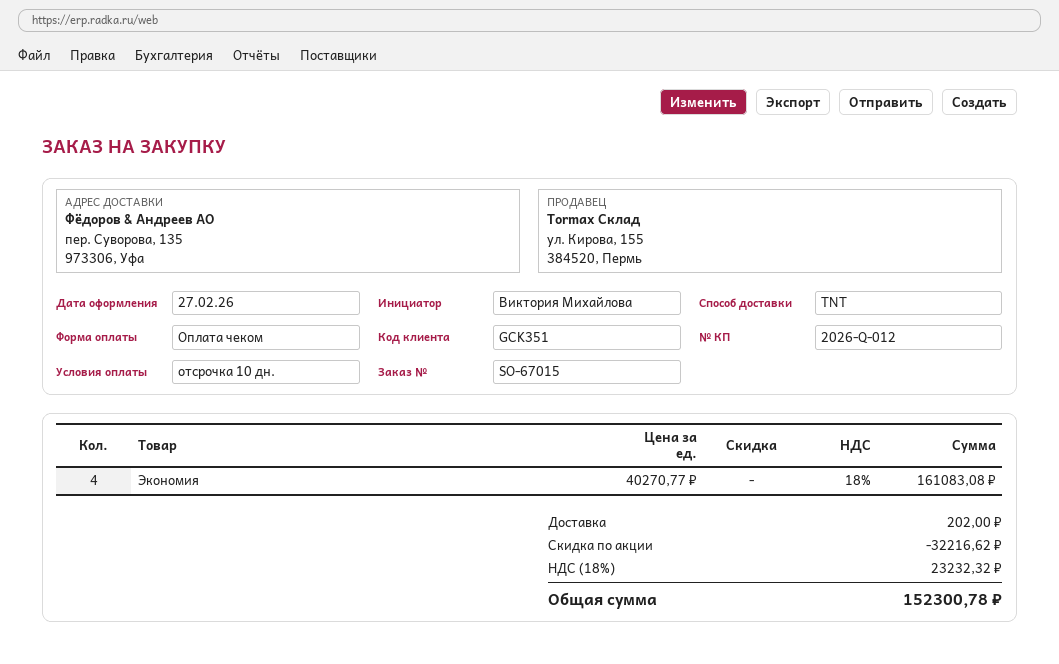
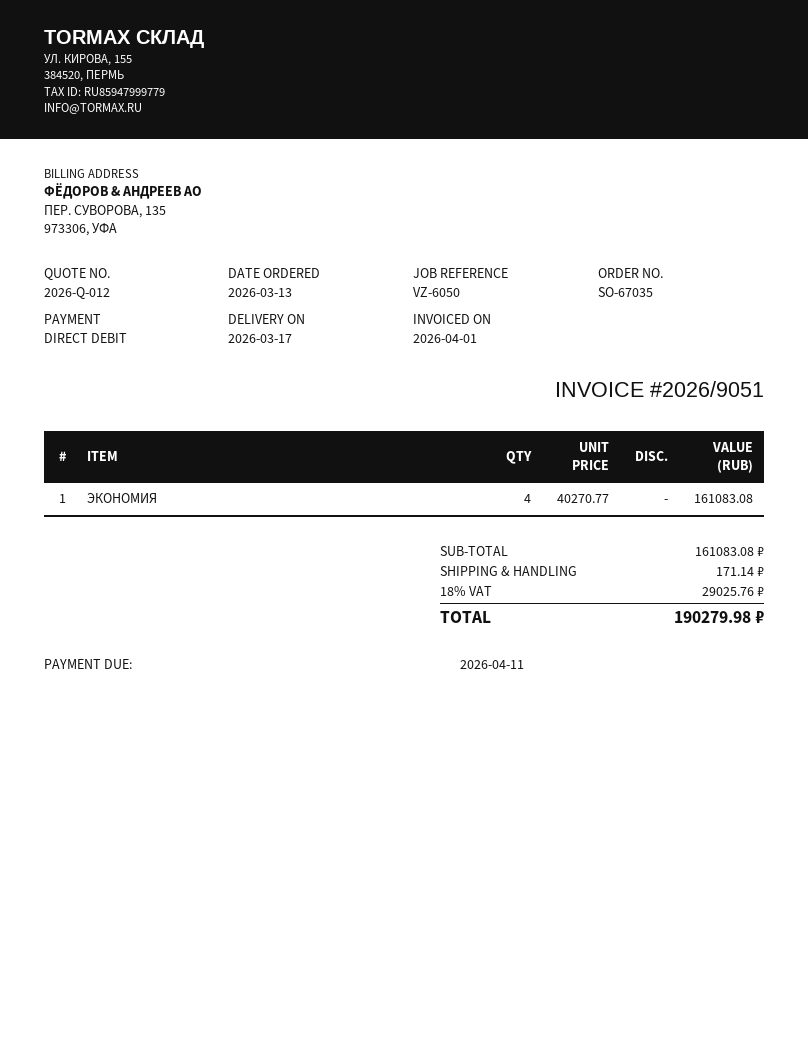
order number: SO-67015 -> SO-67035
order date: 2026-02-27 -> 2026-03-13
payment method: cheque -> direct debit
discount: 32216.62 -> none
shipping: 202.00 -> 171.14
tax: 18% = 23232.32 -> 18% = 29025.76
total: 152300.78 -> 190279.98

